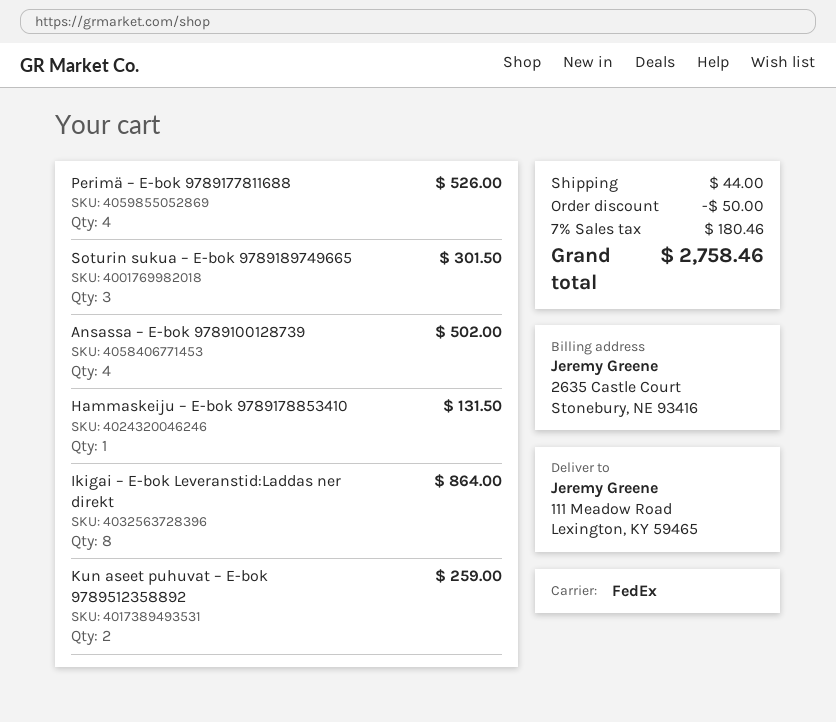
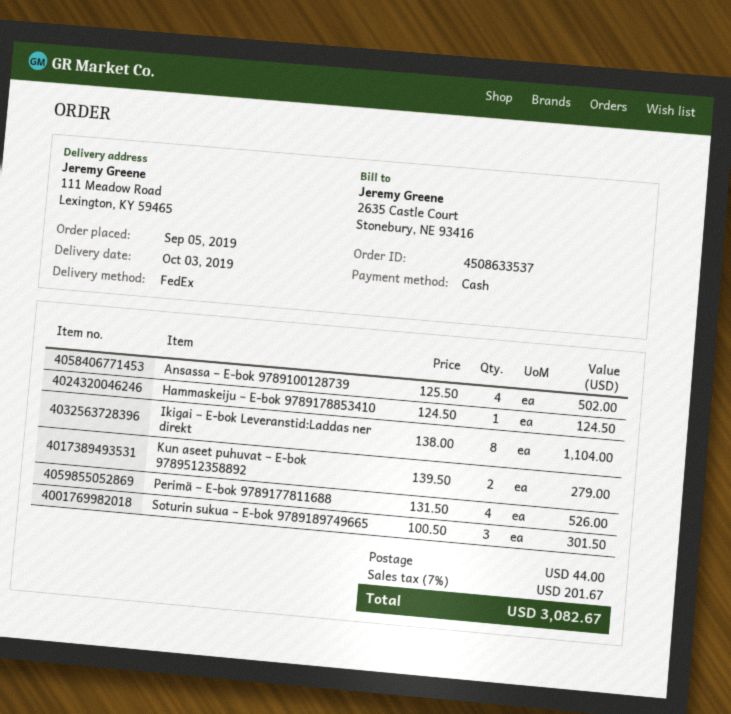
Hammaskeiju – E-bok 9789178853410: 1 for 131.50 -> 1 for 124.50
Ikigai – E-bok Leveranstid:Laddas ner direkt: 8 for 864.00 -> 8 for 1104.00
Kun aseet puhuvat – E-bok 9789512358892: 2 for 259.00 -> 2 for 279.00
discount: 50.00 -> none
tax: 7% = 180.46 -> 7% = 201.67
total: 2758.46 -> 3082.67

